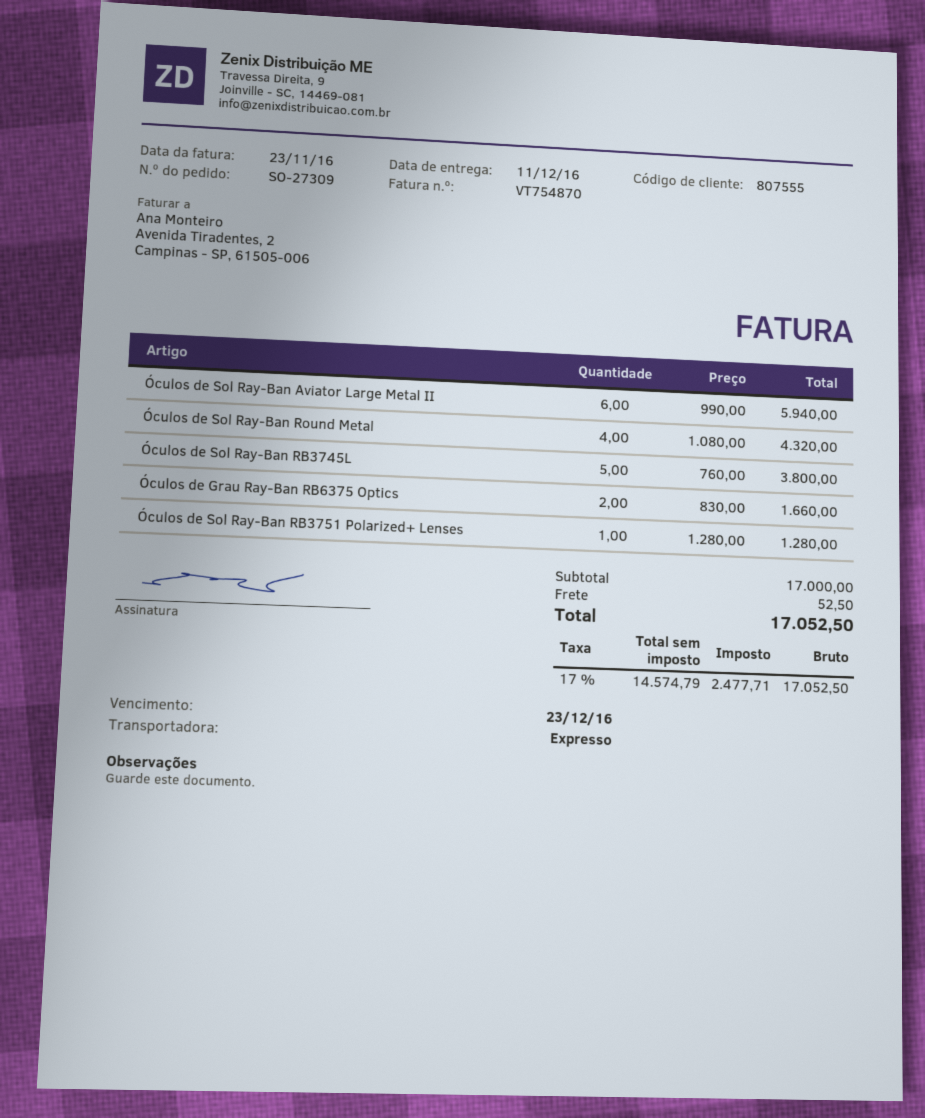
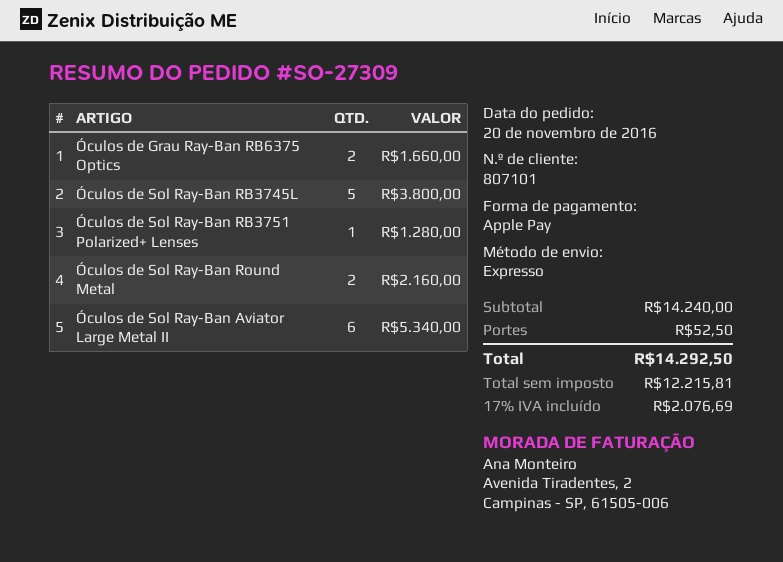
customer number: 807555 -> 807101
Óculos de Sol Ray-Ban Aviator Large Metal II: 6 for 5940.00 -> 6 for 5340.00
Óculos de Sol Ray-Ban Round Metal: 4 for 4320.00 -> 2 for 2160.00
subtotal: 17000.00 -> 14240.00
net: 14574.79 -> 12215.81
tax: 17% = 2477.71 -> 17% = 2076.69
total: 17052.50 -> 14292.50

